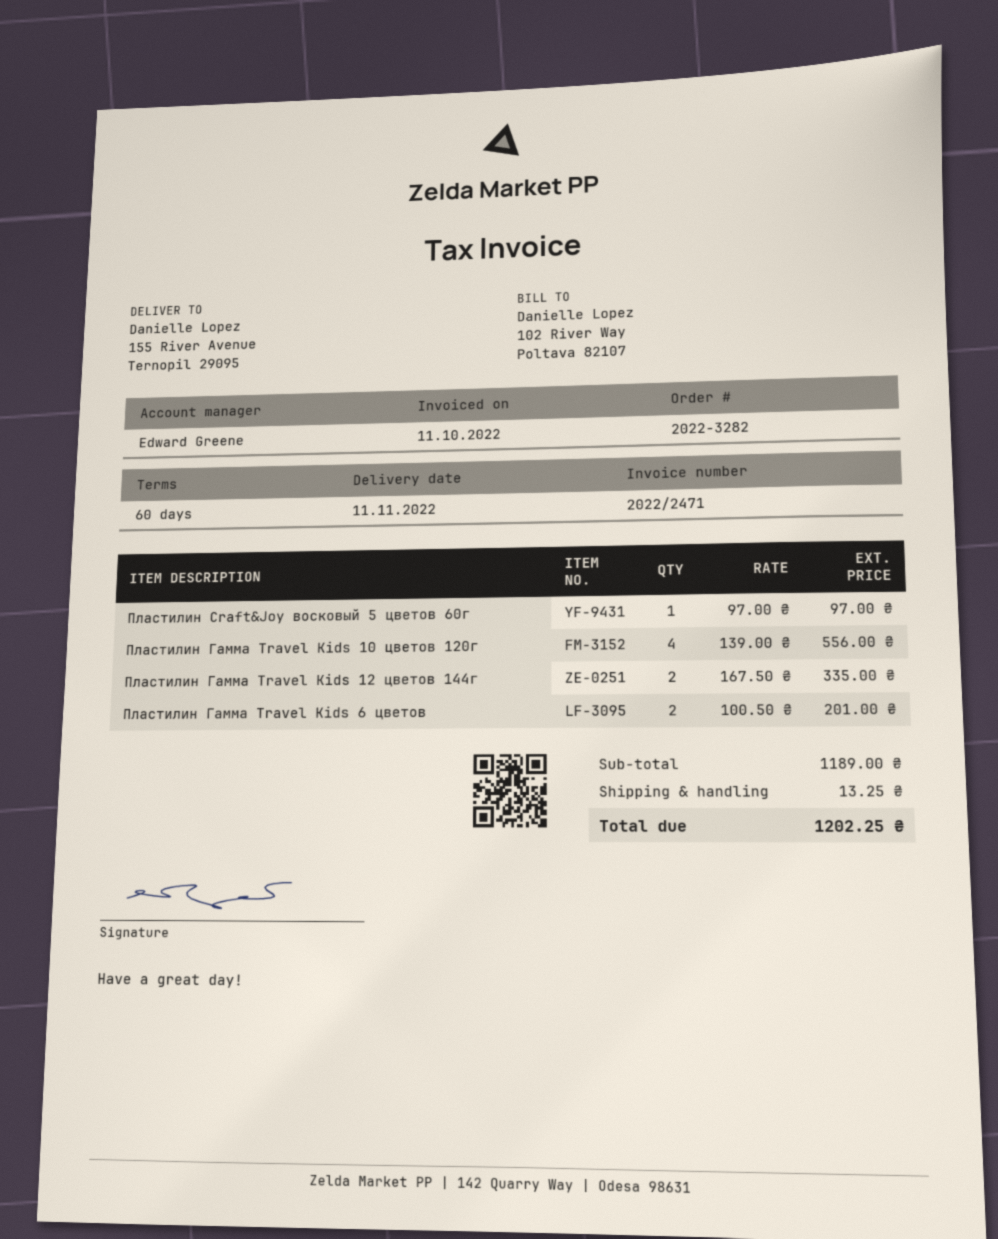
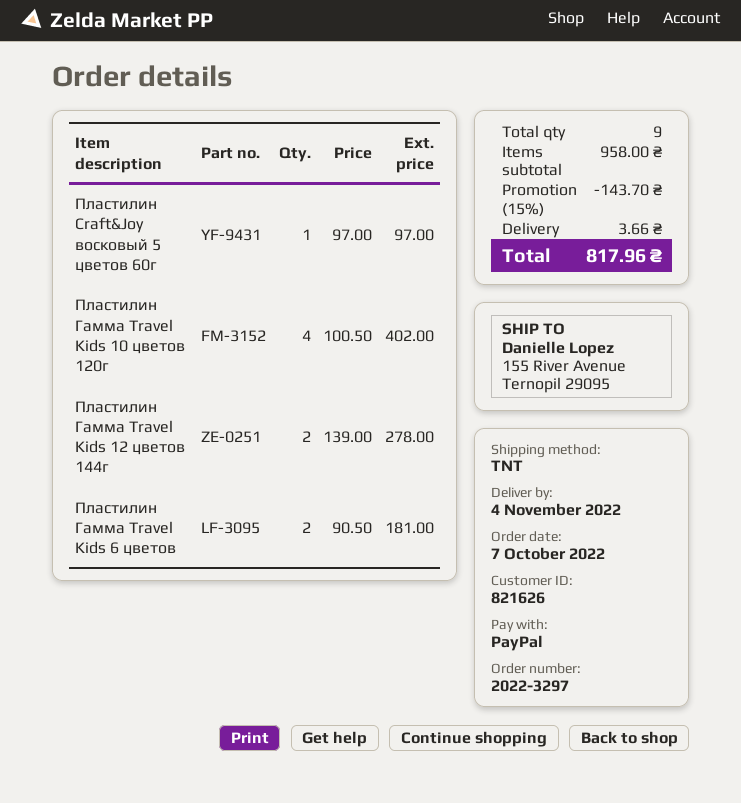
order number: 2022-3282 -> 2022-3297
delivery date: 2022-11-11 -> 2022-11-04
Пластилин Гамма Travel Kids 10 цветов 120г: 4 x 139.00 = 556.00 -> 4 x 100.50 = 402.00
Пластилин Гамма Travel Kids 12 цветов 144г: 2 x 167.50 = 335.00 -> 2 x 139.00 = 278.00
Пластилин Гамма Travel Kids 6 цветов: 2 x 100.50 = 201.00 -> 2 x 90.50 = 181.00
subtotal: 1189.00 -> 958.00
discount: none -> 15% = 143.70
shipping: 13.25 -> 3.66
total: 1202.25 -> 817.96

